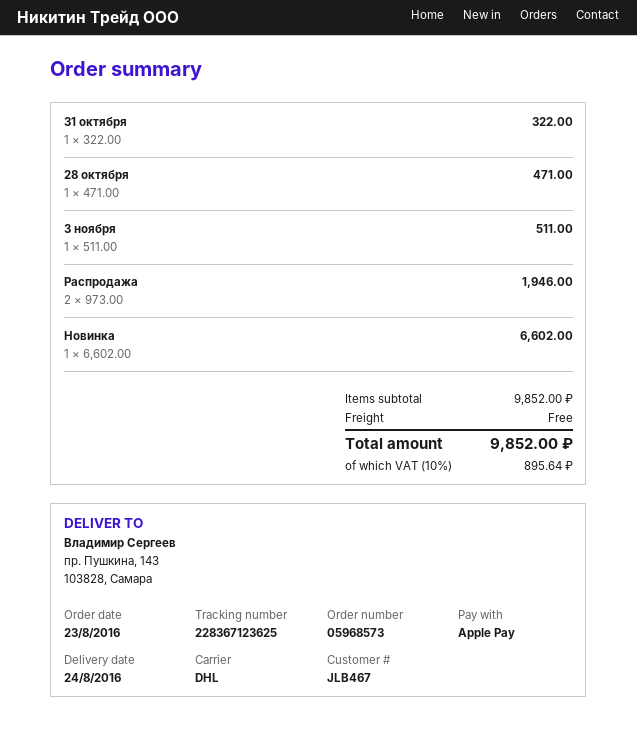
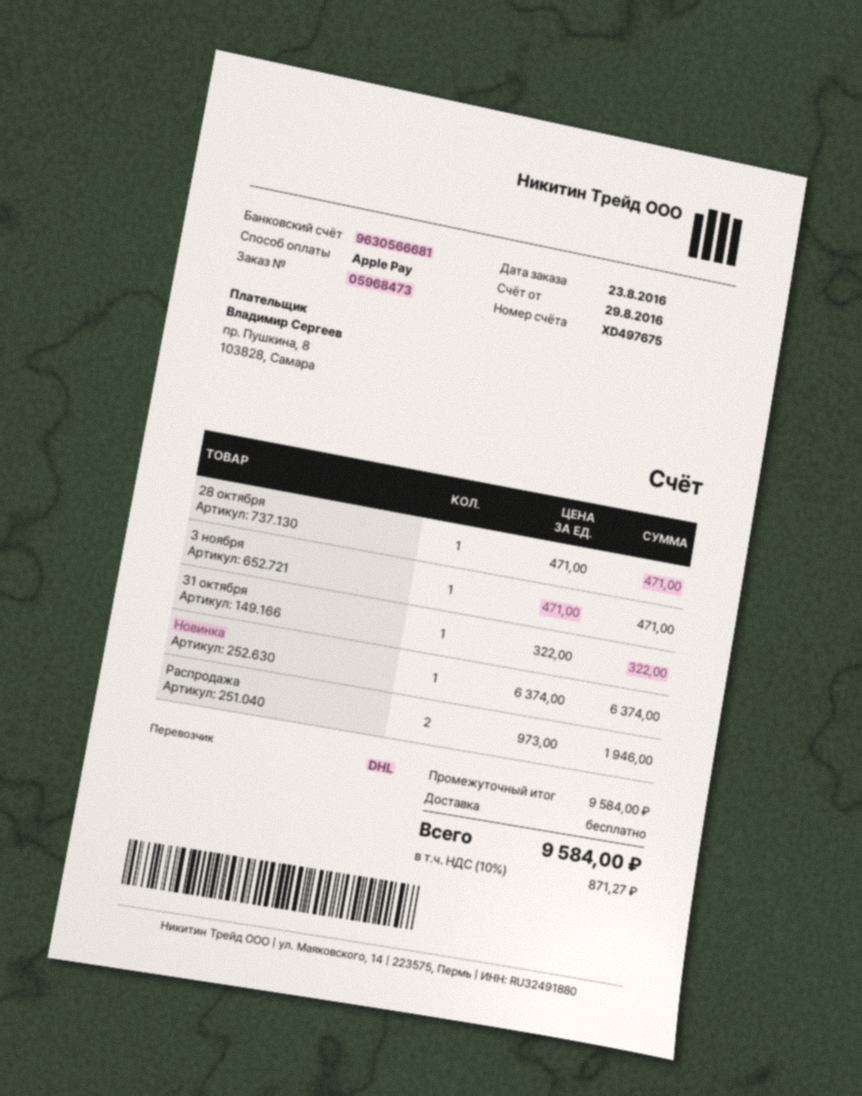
order number: 05968573 -> 05968473
3 ноября: 1 x 511.00 = 511.00 -> 1 x 471.00 = 471.00
Новинка: 1 x 6602.00 = 6602.00 -> 1 x 6374.00 = 6374.00
subtotal: 9852.00 -> 9584.00
tax: 10% = 895.64 -> 10% = 871.27
total: 9852.00 -> 9584.00

